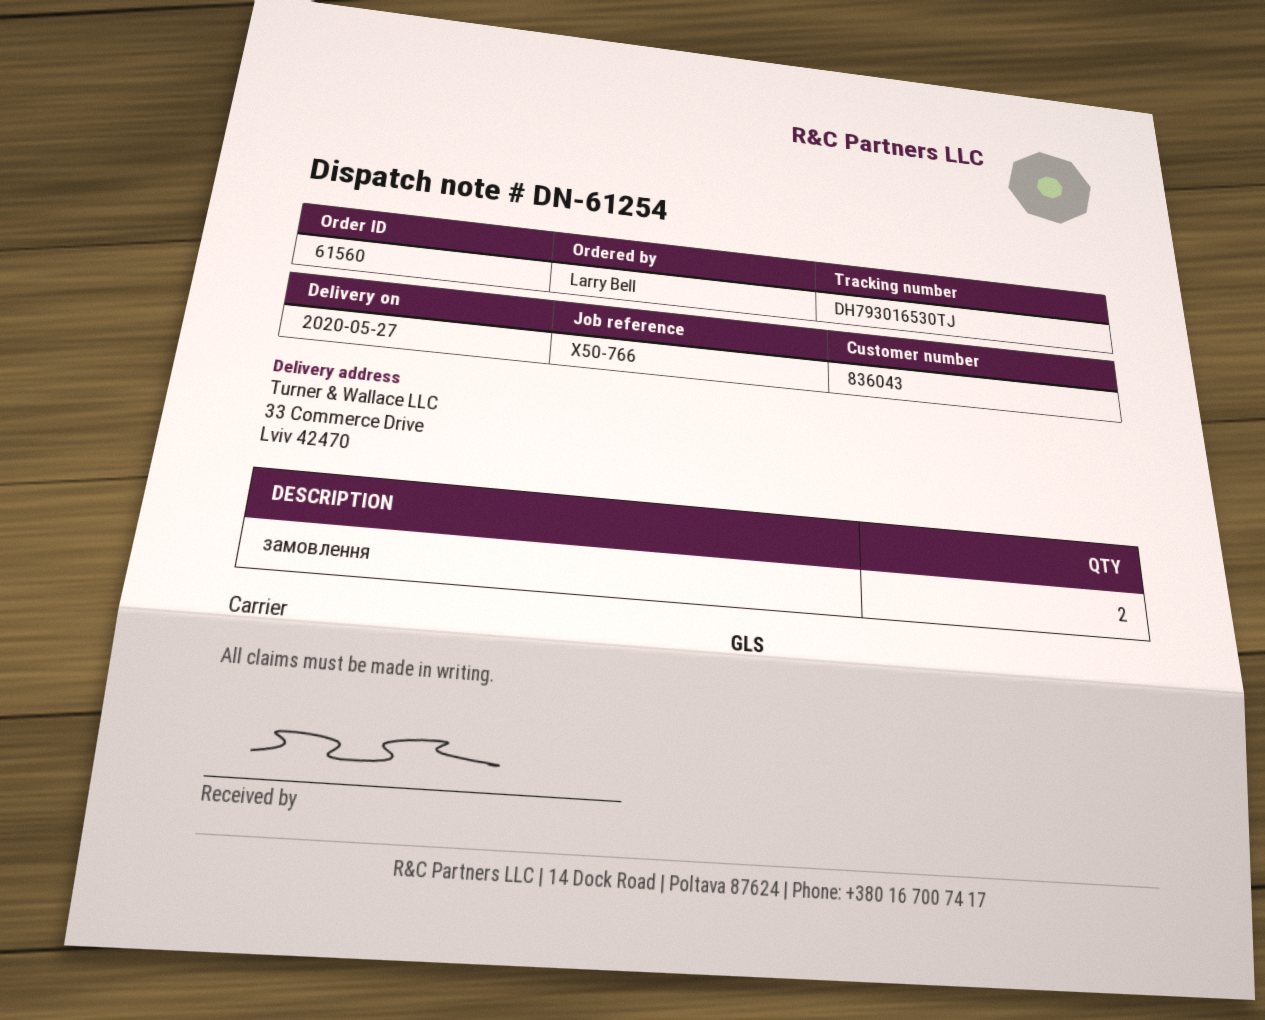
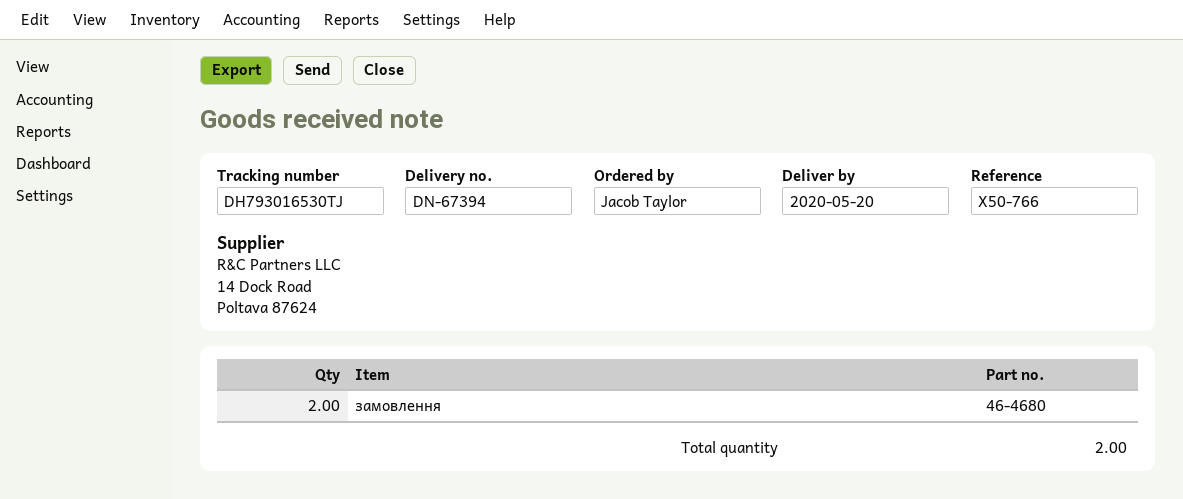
delivery note number: DN-61254 -> DN-67394
delivery date: 2020-05-27 -> 2020-05-20
ordered by: Larry Bell -> Jacob Taylor

